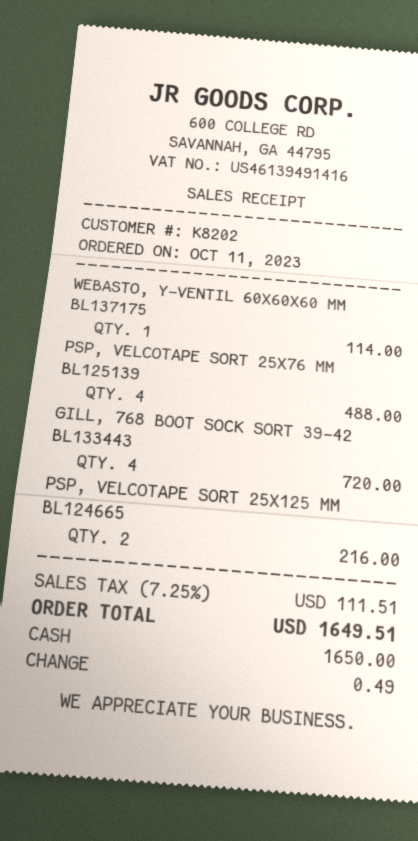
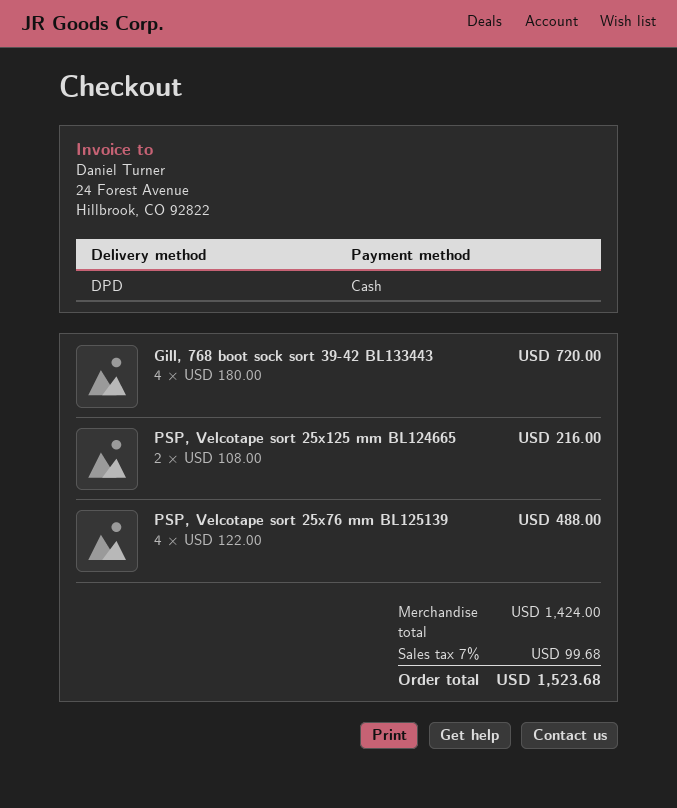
WEBASTO, Y-VENTIL 60X60X60 MM BL137175: 1 for 114.00 -> none
tax: 7.25% = 111.51 -> 7% = 99.68
total: 1649.51 -> 1523.68

